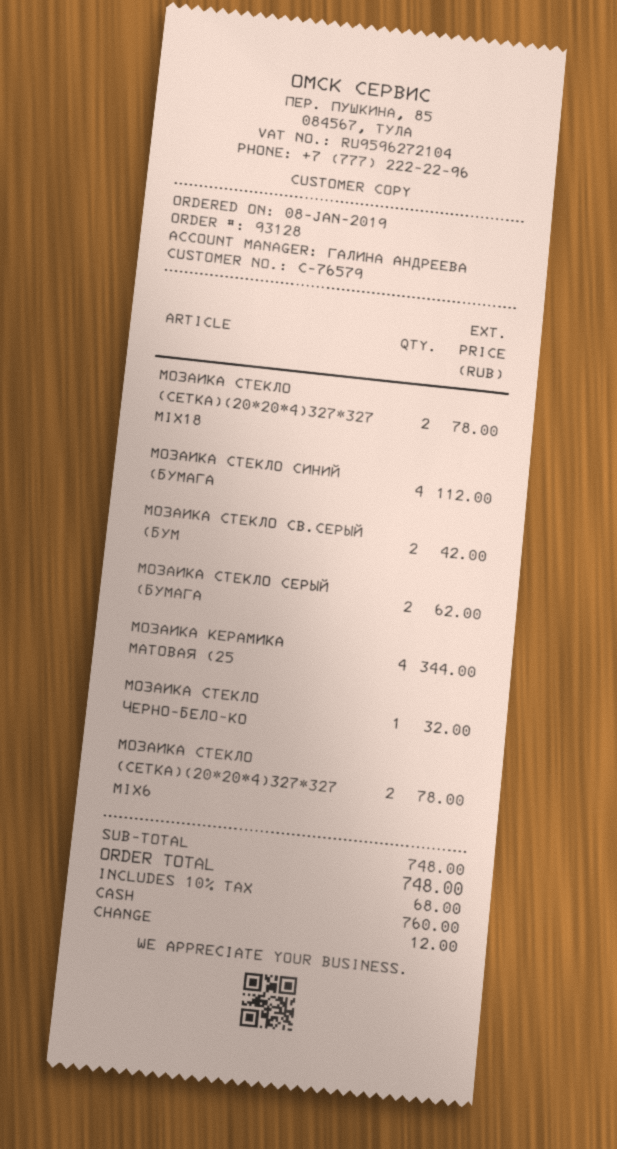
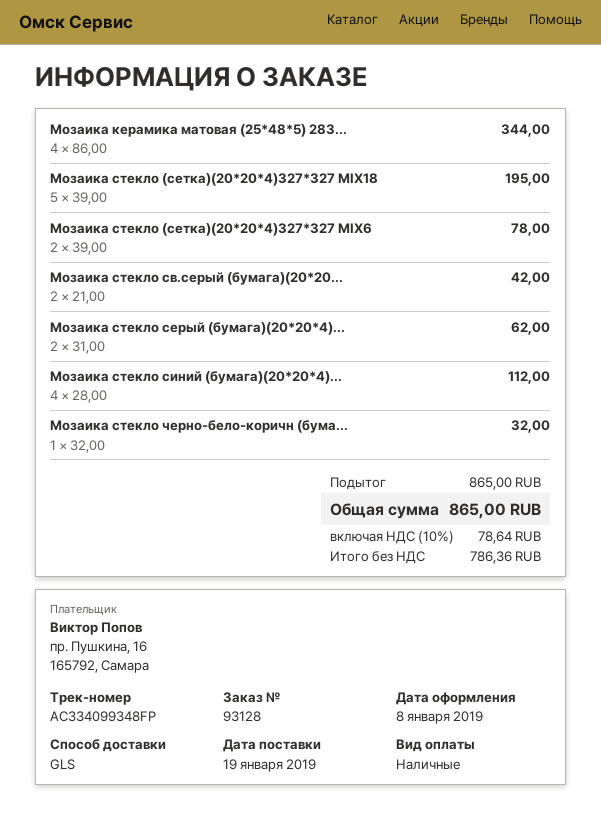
МОЗАИКА СТЕКЛО (СЕТКА)(20*20*4)327*327 MIX18: 2 for 78.00 -> 5 for 195.00
subtotal: 748.00 -> 865.00
tax: 10% = 68.00 -> 10% = 78.64
total: 748.00 -> 865.00

